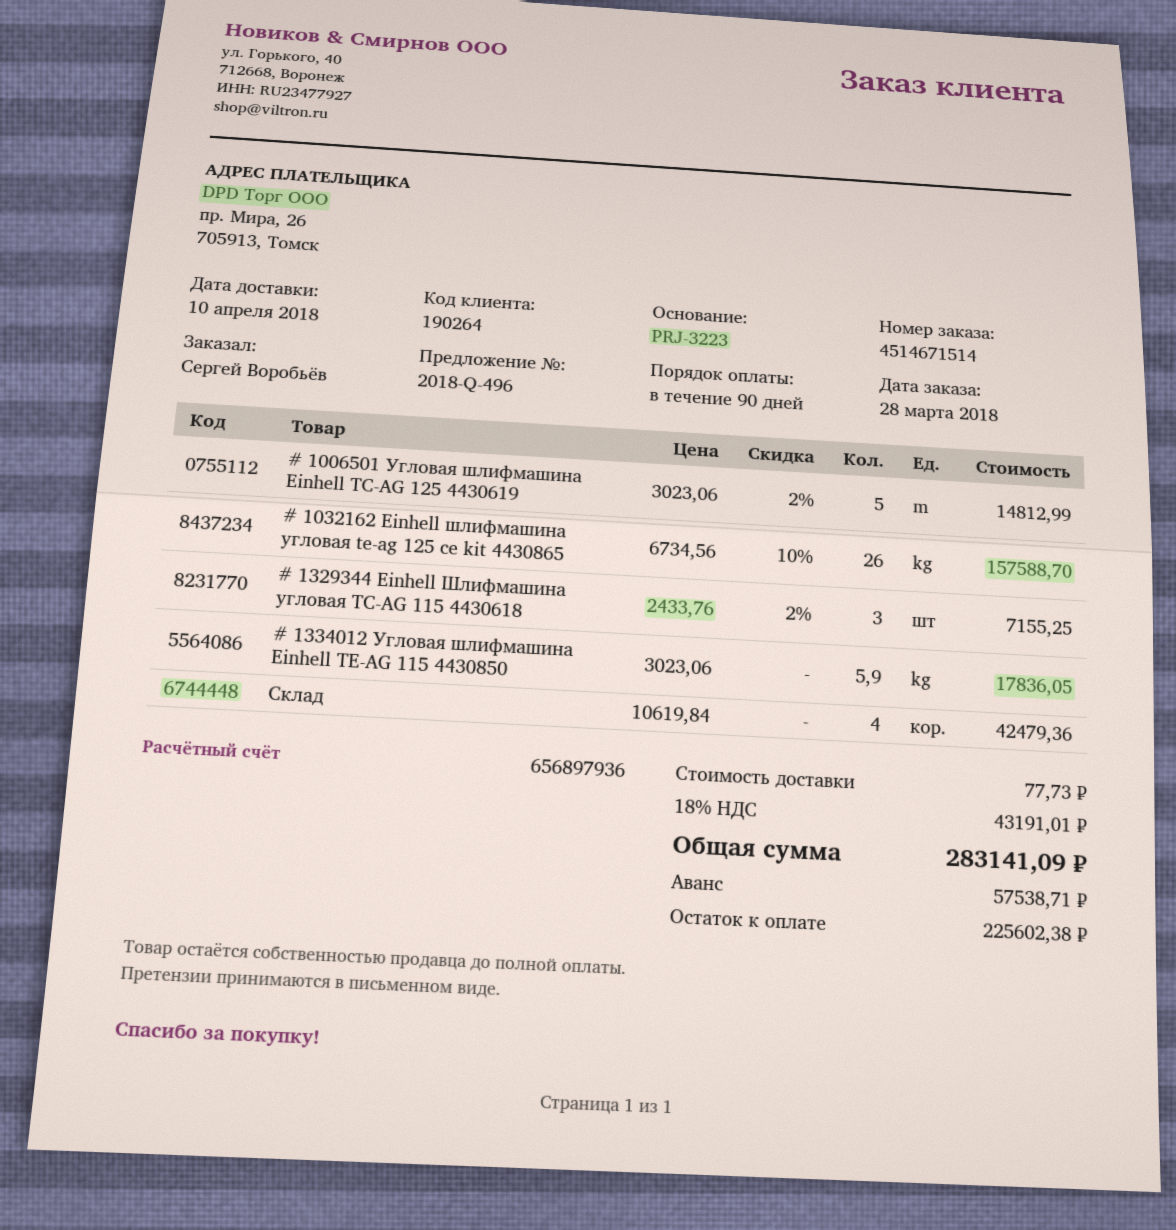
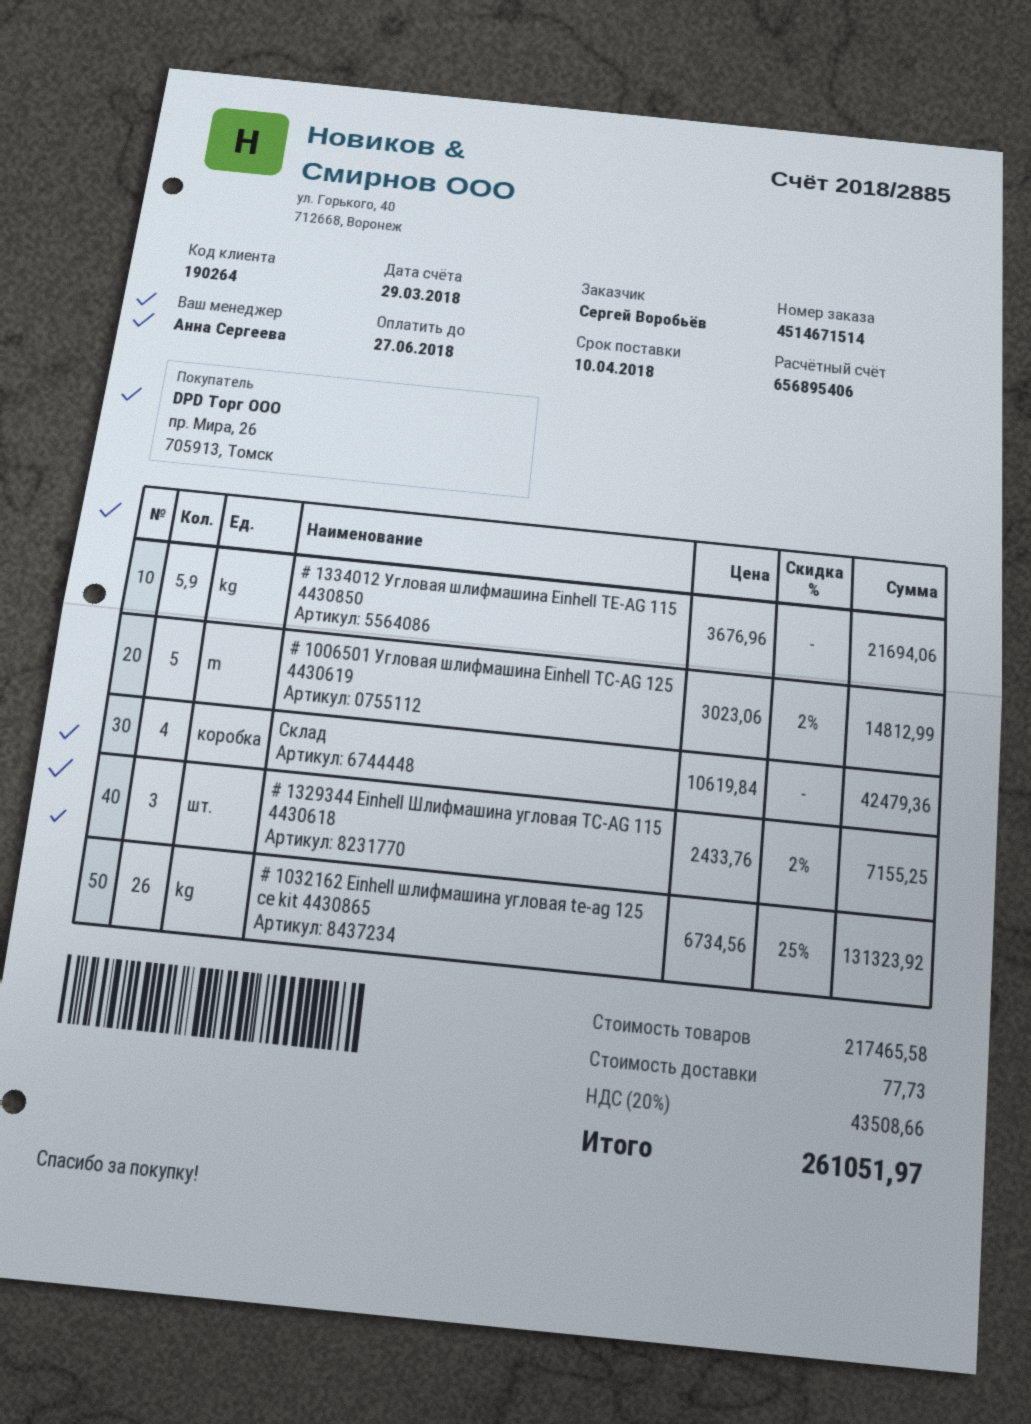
bank account: 656897936 -> 656895406
# 1032162 Einhell шлифмашина угловая te-ag 125 ce kit 4430865: 26 x 6734.56 - 10% = 157588.70 -> 26 x 6734.56 - 25% = 131323.92
# 1334012 Угловая шлифмашина Einhell TE-AG 115 4430850: 5.9 x 3023.06 = 17836.05 -> 5.9 x 3676.96 = 21694.06
tax: 18% = 43191.01 -> 20% = 43508.66
total: 283141.09 -> 261051.97

